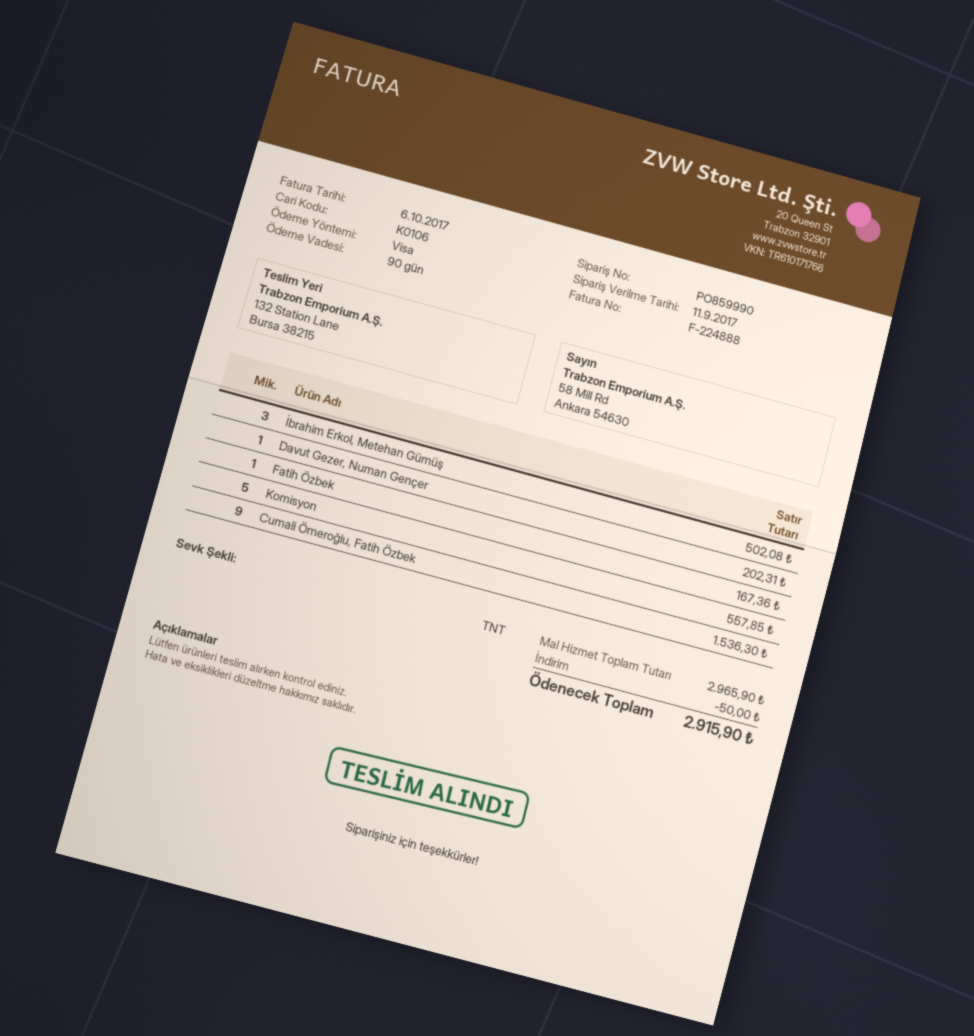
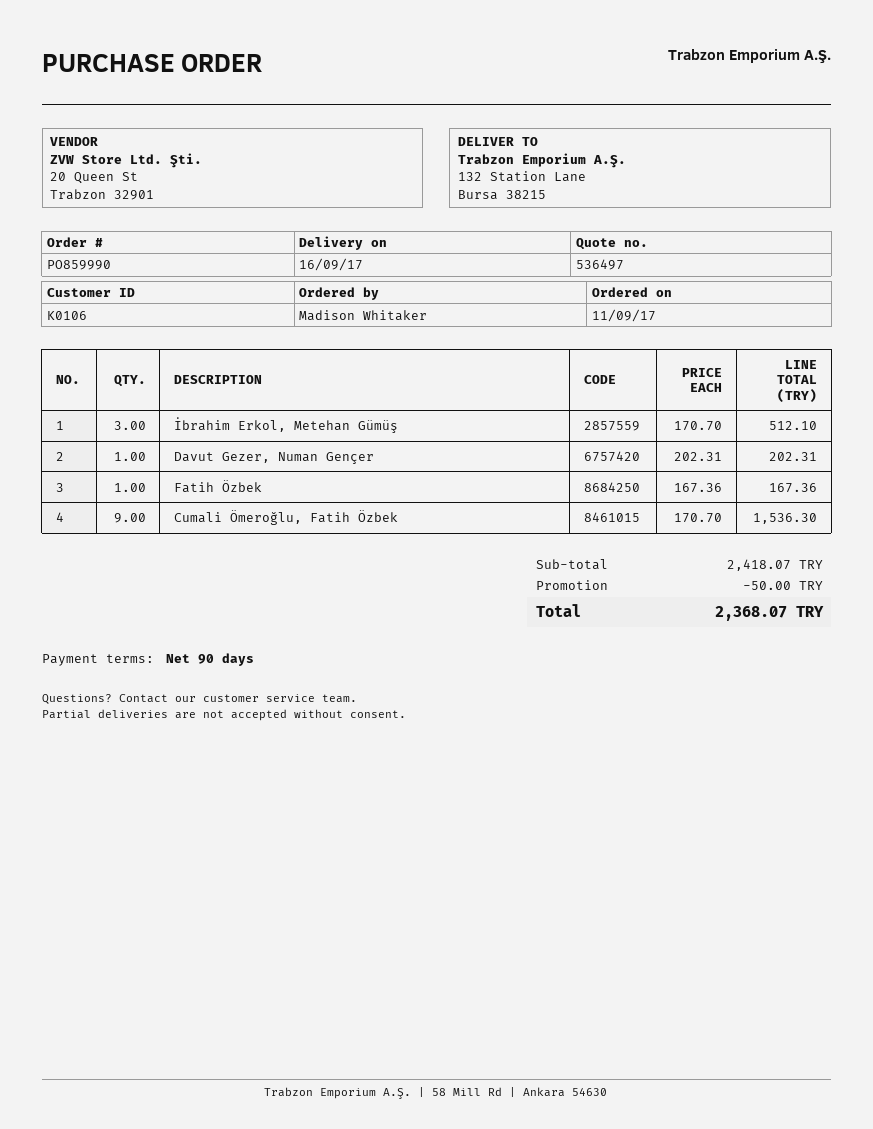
İbrahim Erkol, Metehan Gümüş: 3 for 502.08 -> 3 for 512.10
Komisyon: 5 for 557.85 -> none
subtotal: 2965.90 -> 2418.07
total: 2915.90 -> 2368.07

